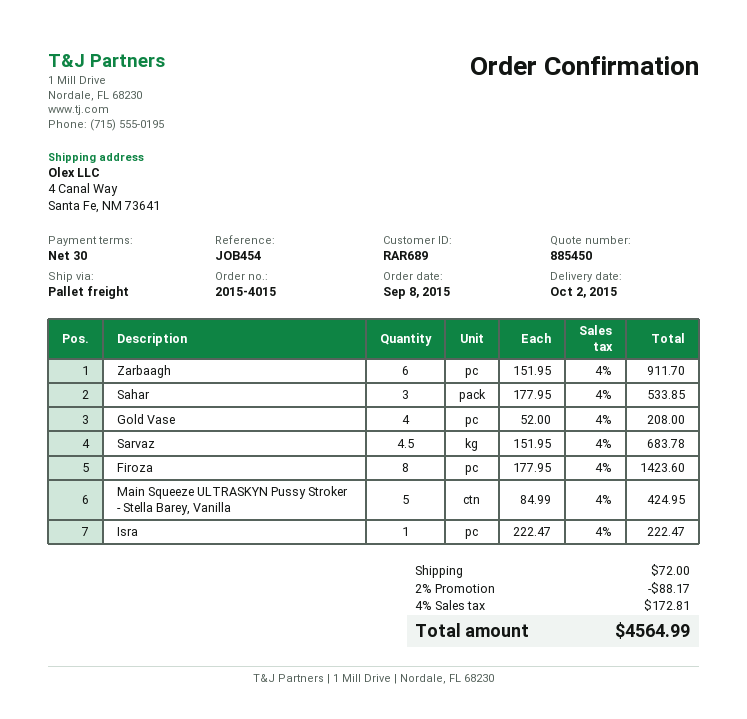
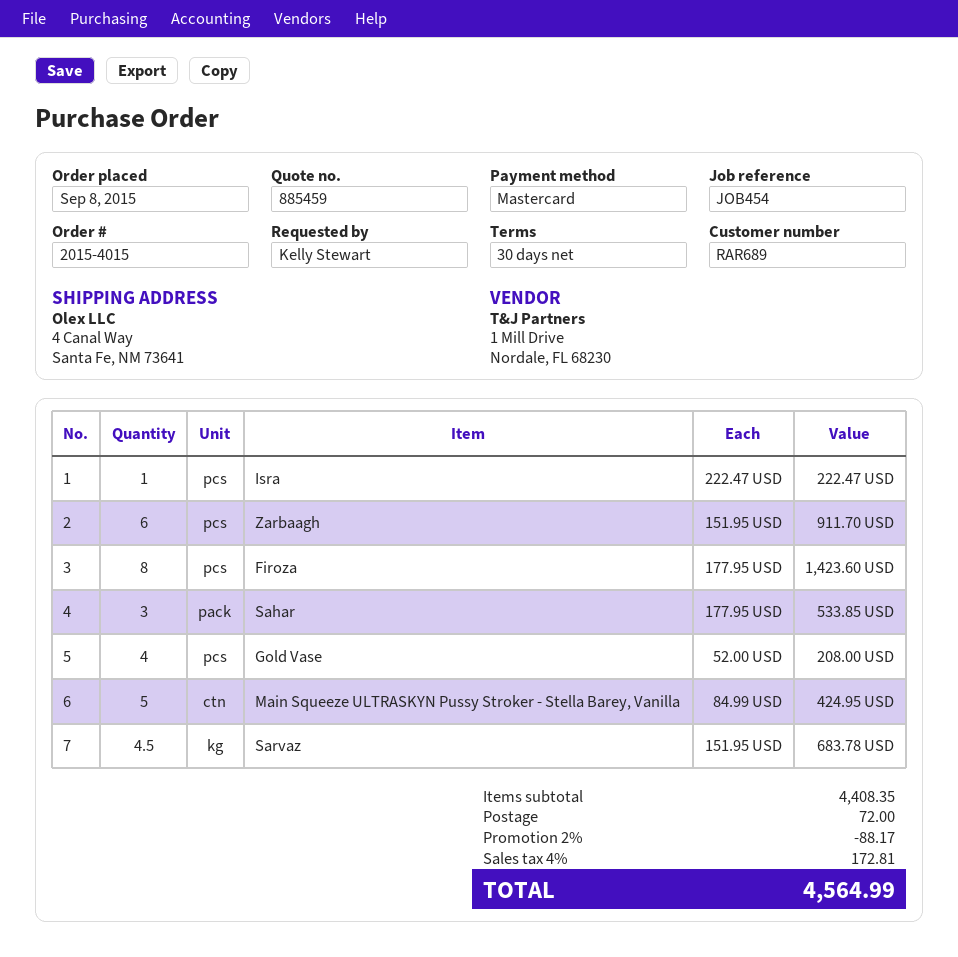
quote number: 885450 -> 885459

